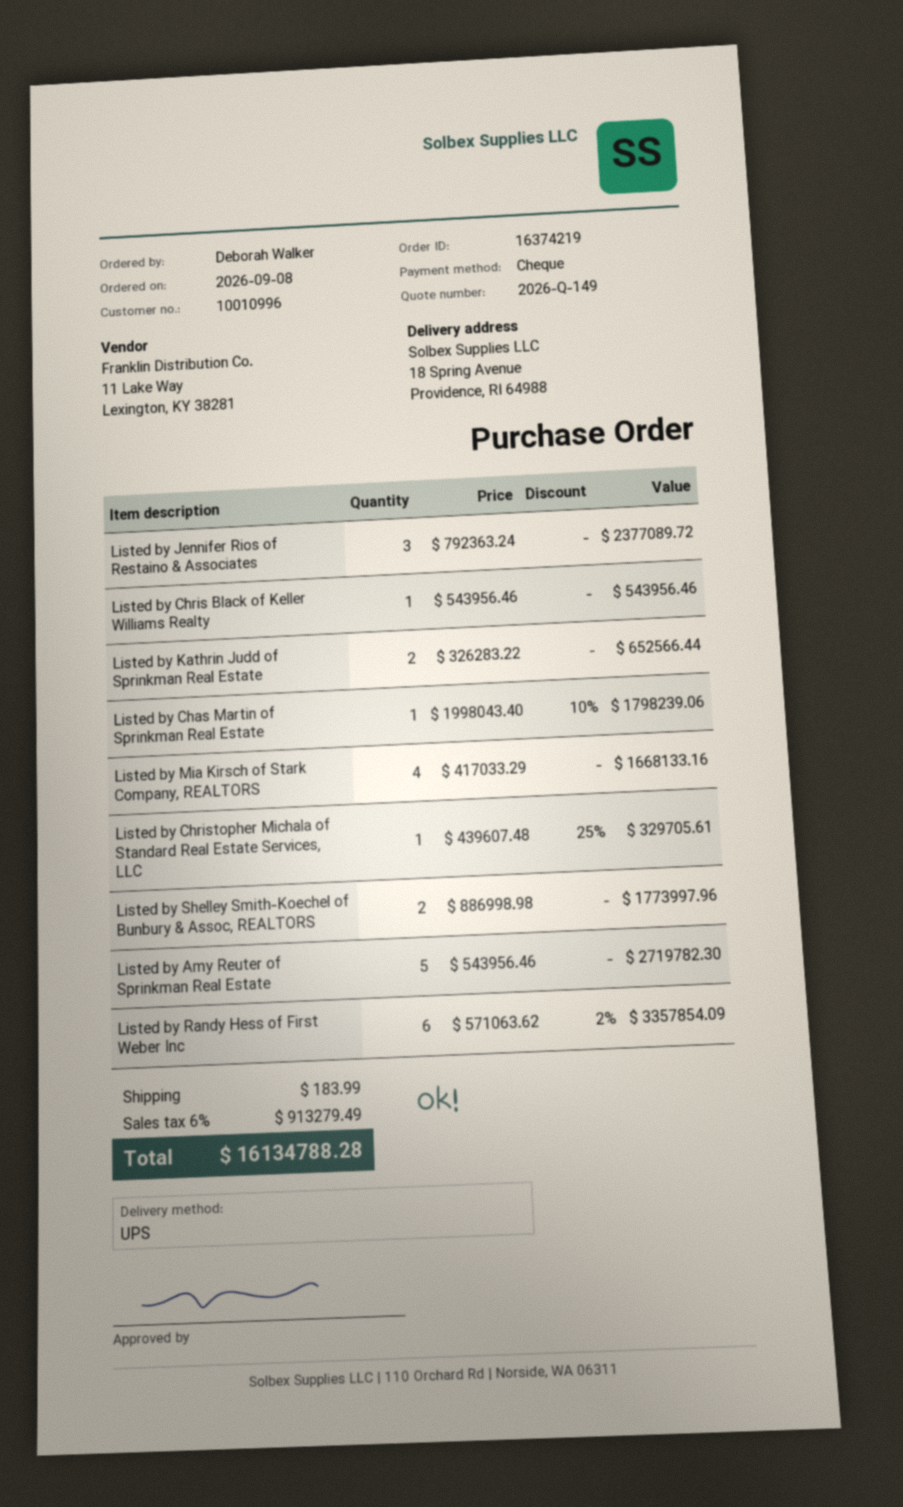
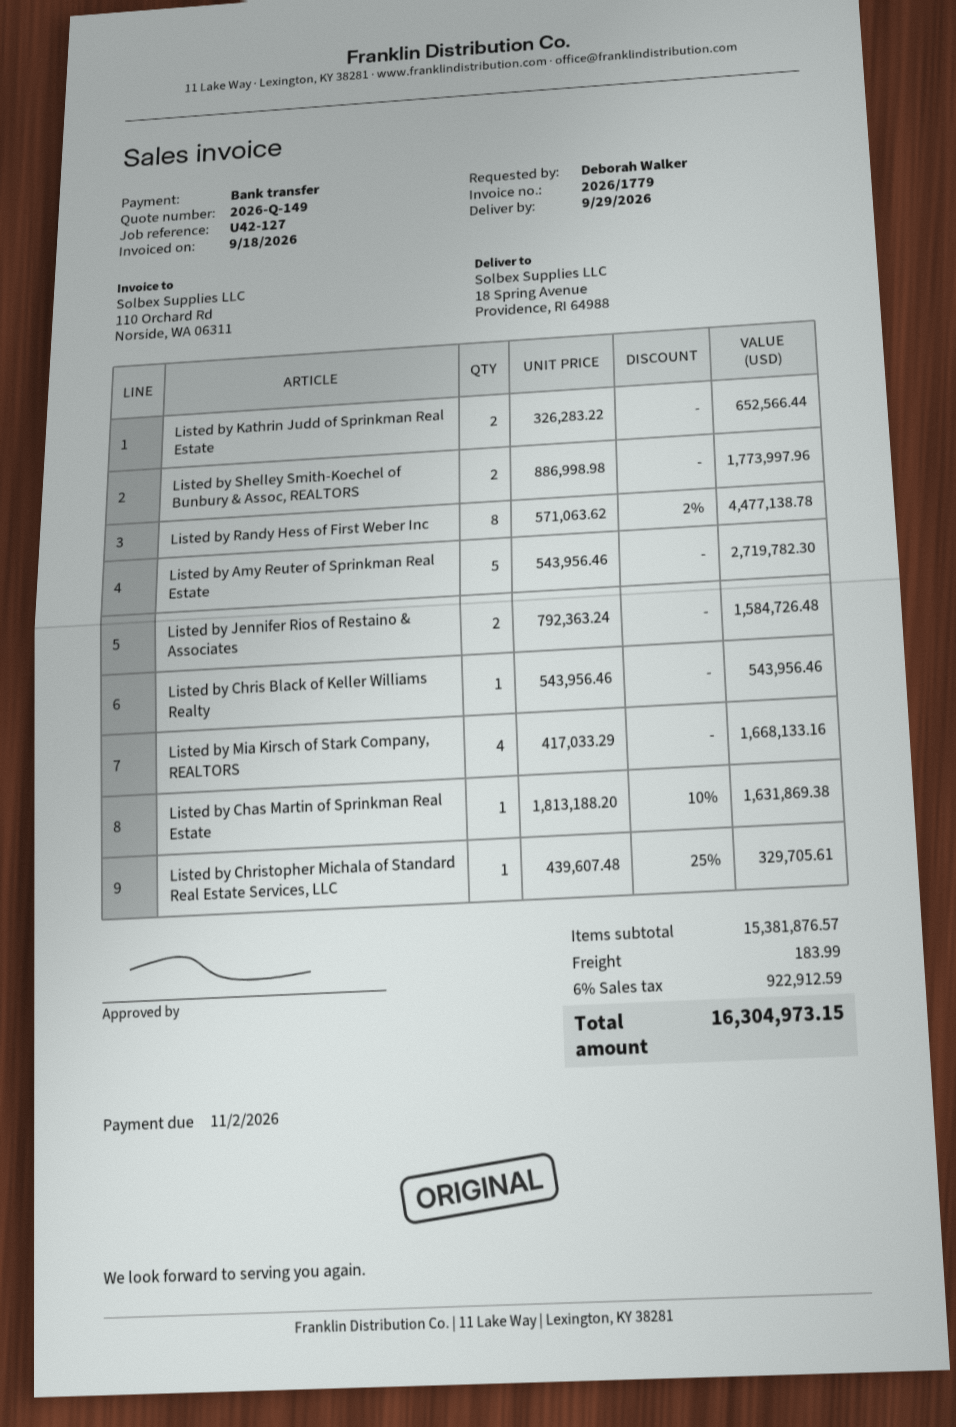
payment method: cheque -> bank transfer
Listed by Jennifer Rios of Restaino & Associates: 3 x 792363.24 = 2377089.72 -> 2 x 792363.24 = 1584726.48
Listed by Chas Martin of Sprinkman Real Estate: 1 x 1998043.40 - 10% = 1798239.06 -> 1 x 1813188.20 - 10% = 1631869.38
Listed by Randy Hess of First Weber Inc: 6 x 571063.62 - 2% = 3357854.09 -> 8 x 571063.62 - 2% = 4477138.78
tax: 6% = 913279.49 -> 6% = 922912.59
total: 16134788.28 -> 16304973.15

